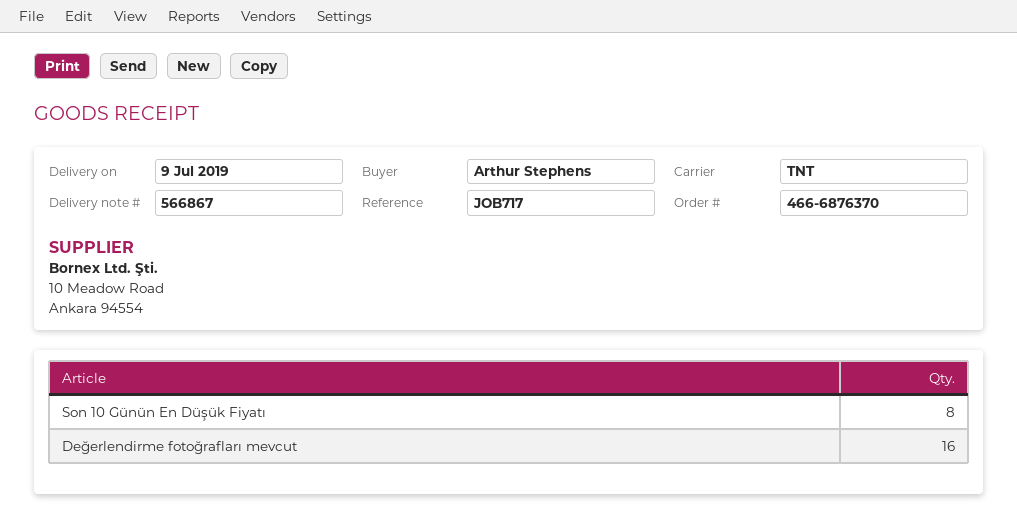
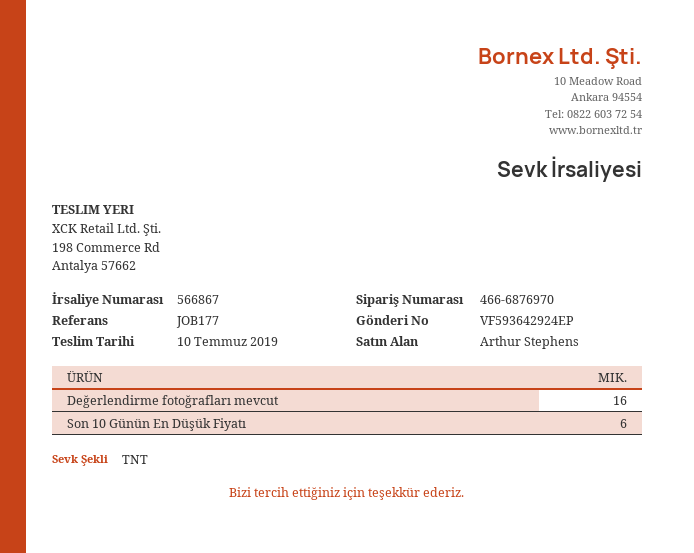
order number: 466-6876370 -> 466-6876970
delivery date: 2019-07-09 -> 2019-07-10
reference: JOB717 -> JOB177
Son 10 Günün En Düşük Fiyatı: 8 -> 6

